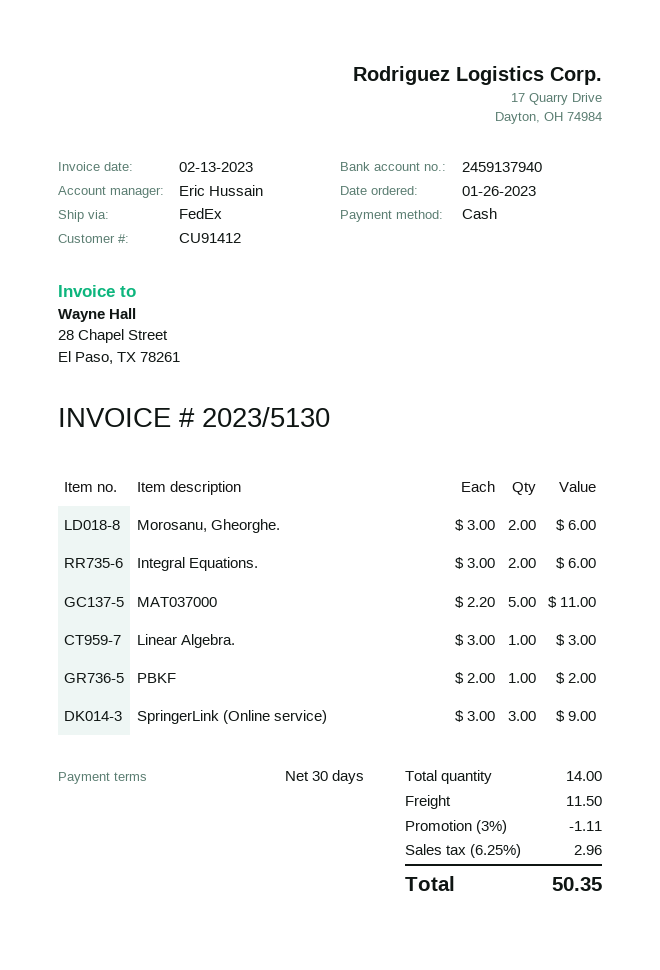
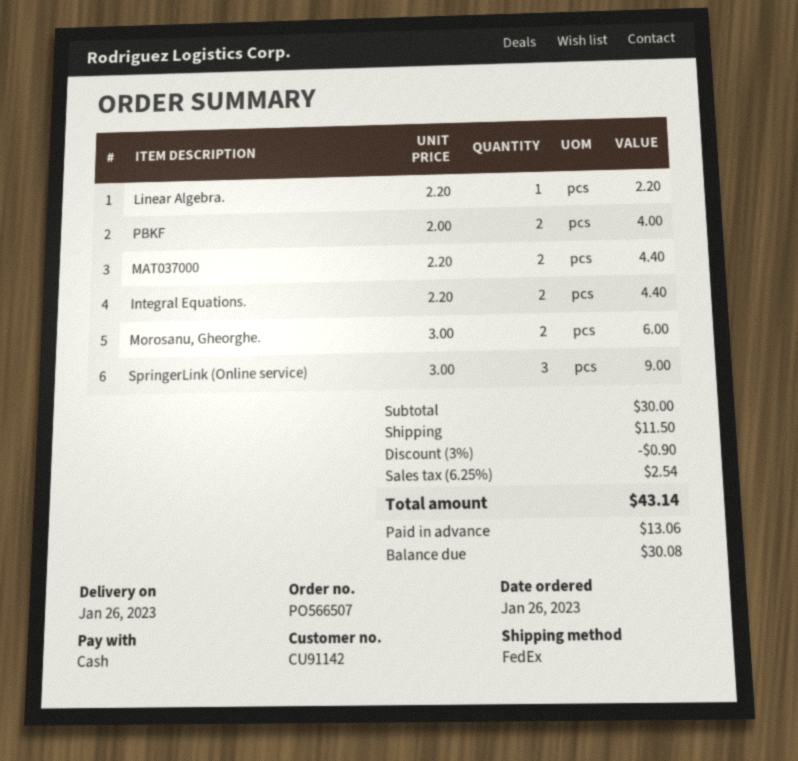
customer number: CU91412 -> CU91142
Integral Equations.: 2 x 3.00 = 6.00 -> 2 x 2.20 = 4.40
MAT037000: 5 x 2.20 = 11.00 -> 2 x 2.20 = 4.40
Linear Algebra.: 1 x 3.00 = 3.00 -> 1 x 2.20 = 2.20
PBKF: 1 x 2.00 = 2.00 -> 2 x 2.00 = 4.00
discount: 3% = 1.11 -> 3% = 0.90
tax: 6.25% = 2.96 -> 6.25% = 2.54
total: 50.35 -> 43.14

